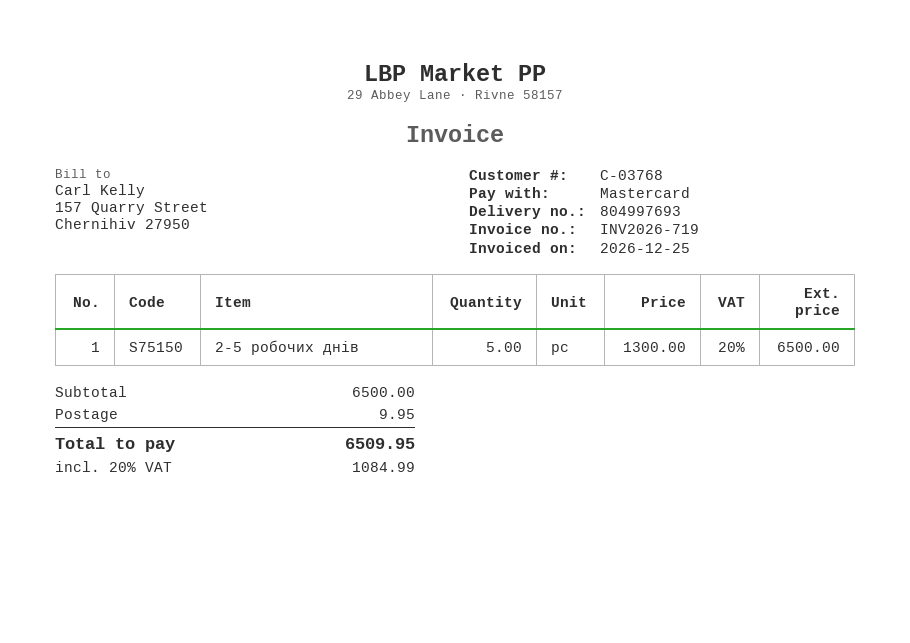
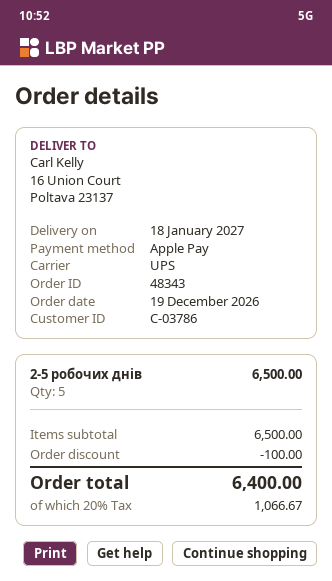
customer number: C-03768 -> C-03786
payment method: Mastercard -> Apple Pay
discount: none -> 100.00
shipping: 9.95 -> none
tax: 20% = 1084.99 -> 20% = 1066.67
total: 6509.95 -> 6400.00

